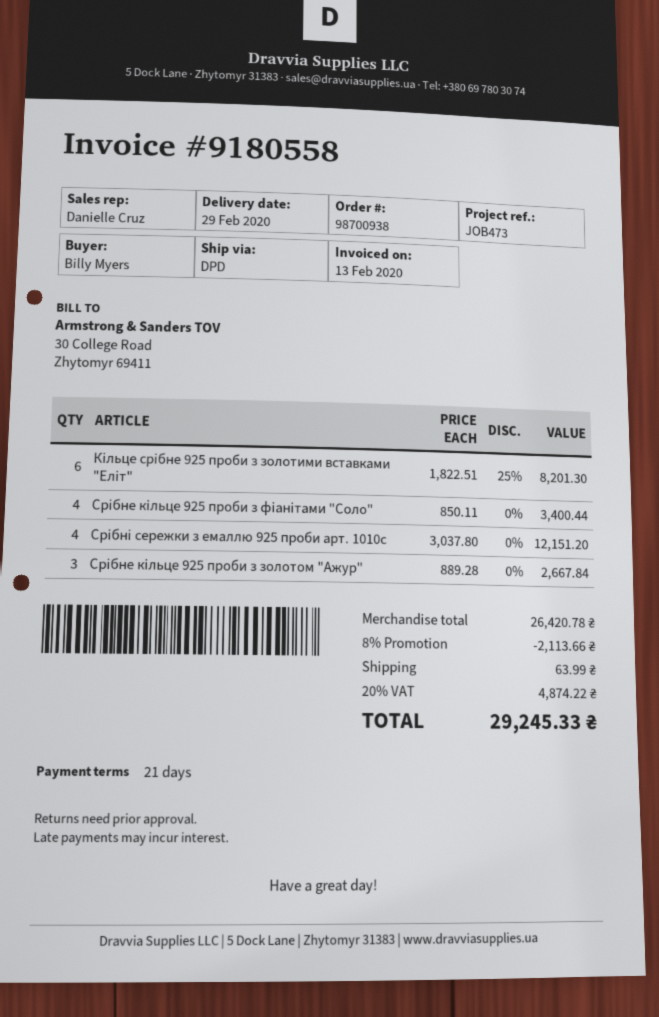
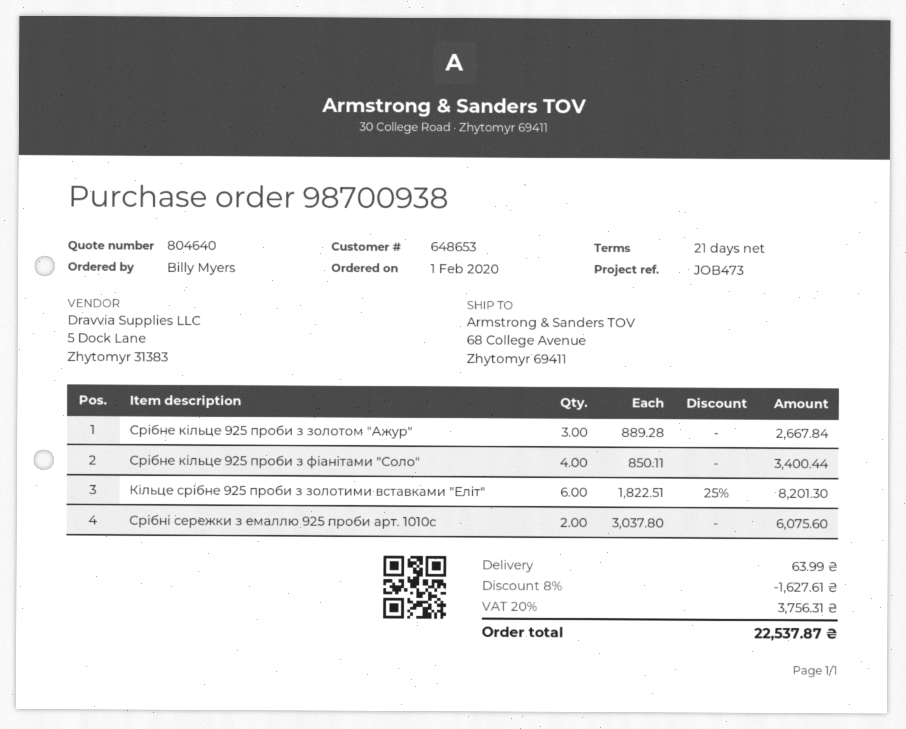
Срібні сережки з емаллю 925 проби арт. 1010с: 4 x 3037.80 = 12151.20 -> 2 x 3037.80 = 6075.60
discount: 8% = 2113.66 -> 8% = 1627.61
tax: 20% = 4874.22 -> 20% = 3756.31
total: 29245.33 -> 22537.87

